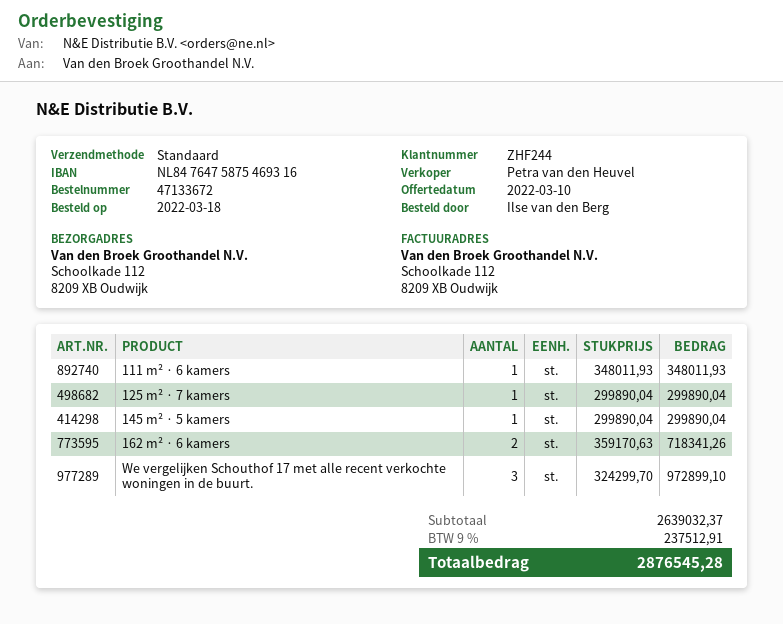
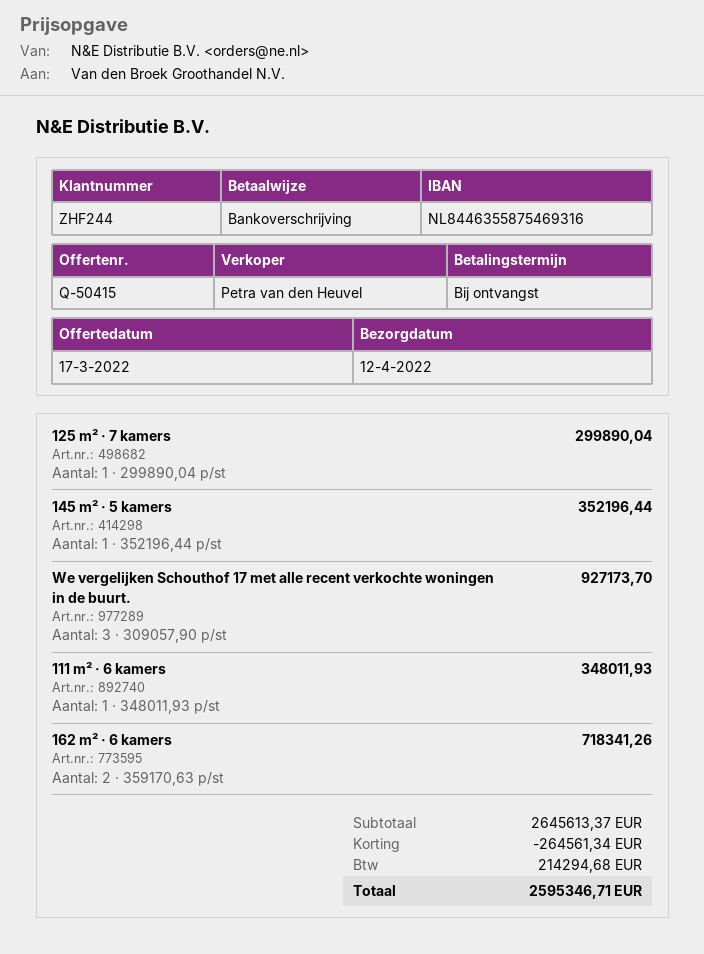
quote date: 2022-03-10 -> 2022-03-17
bank account: NL8476475875469316 -> NL8446355875469316
145 m² · 5 kamers: 1 x 299890.04 = 299890.04 -> 1 x 352196.44 = 352196.44
We vergelijken Schouthof 17 met alle recent verkochte woningen in de buurt.: 3 x 324299.70 = 972899.10 -> 3 x 309057.90 = 927173.70
subtotal: 2639032.37 -> 2645613.37
discount: none -> 264561.34
tax: 237512.91 -> 214294.68
total: 2876545.28 -> 2595346.71

